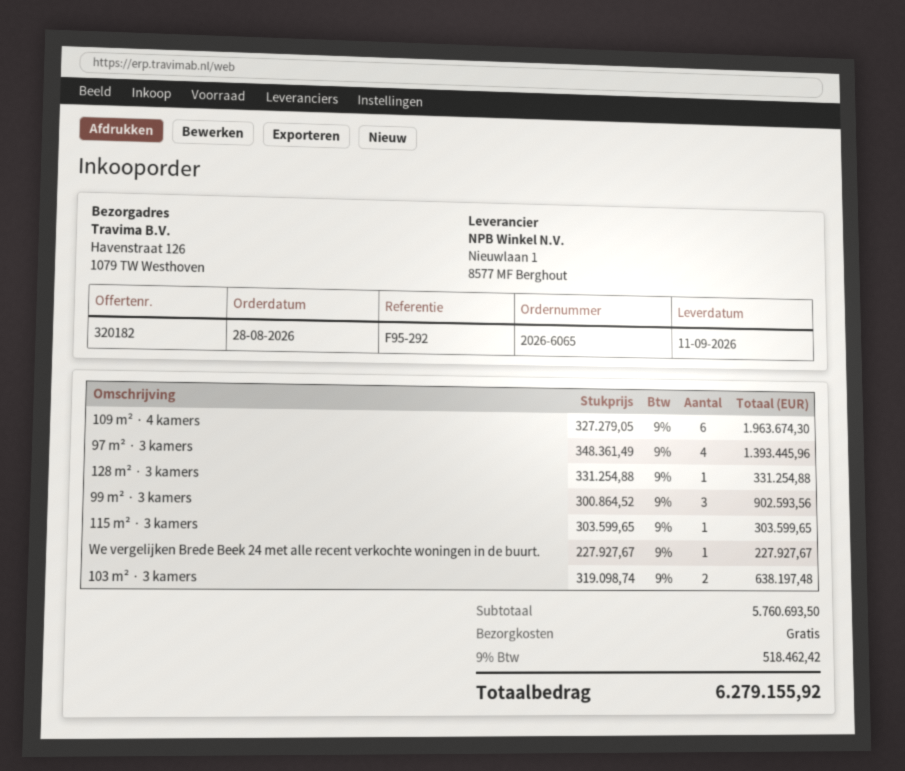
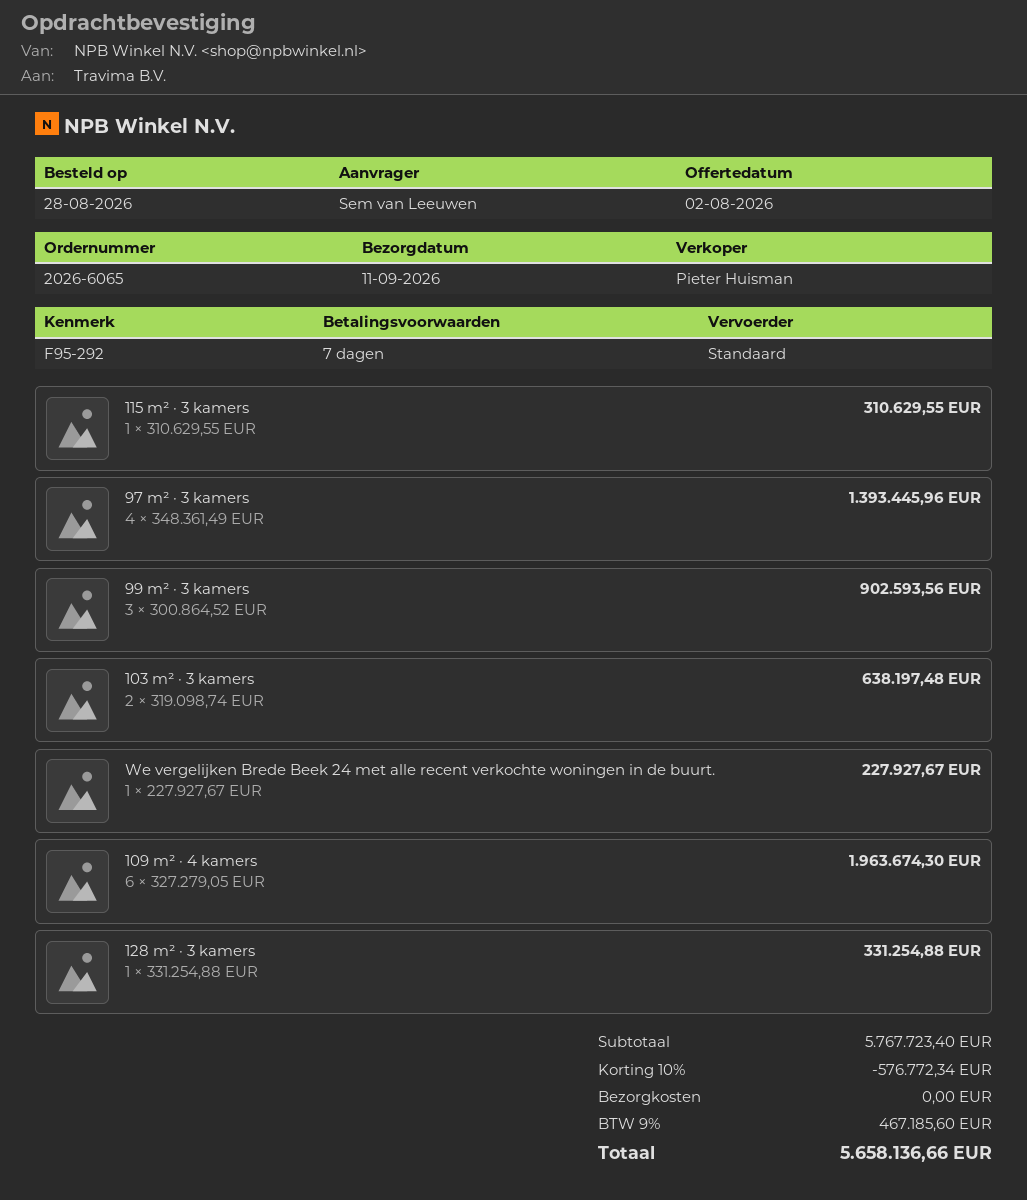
115 m² · 3 kamers: 1 x 303599.65 = 303599.65 -> 1 x 310629.55 = 310629.55
subtotal: 5760693.50 -> 5767723.40
discount: none -> 10% = 576772.34
tax: 9% = 518462.42 -> 9% = 467185.60
total: 6279155.92 -> 5658136.66

